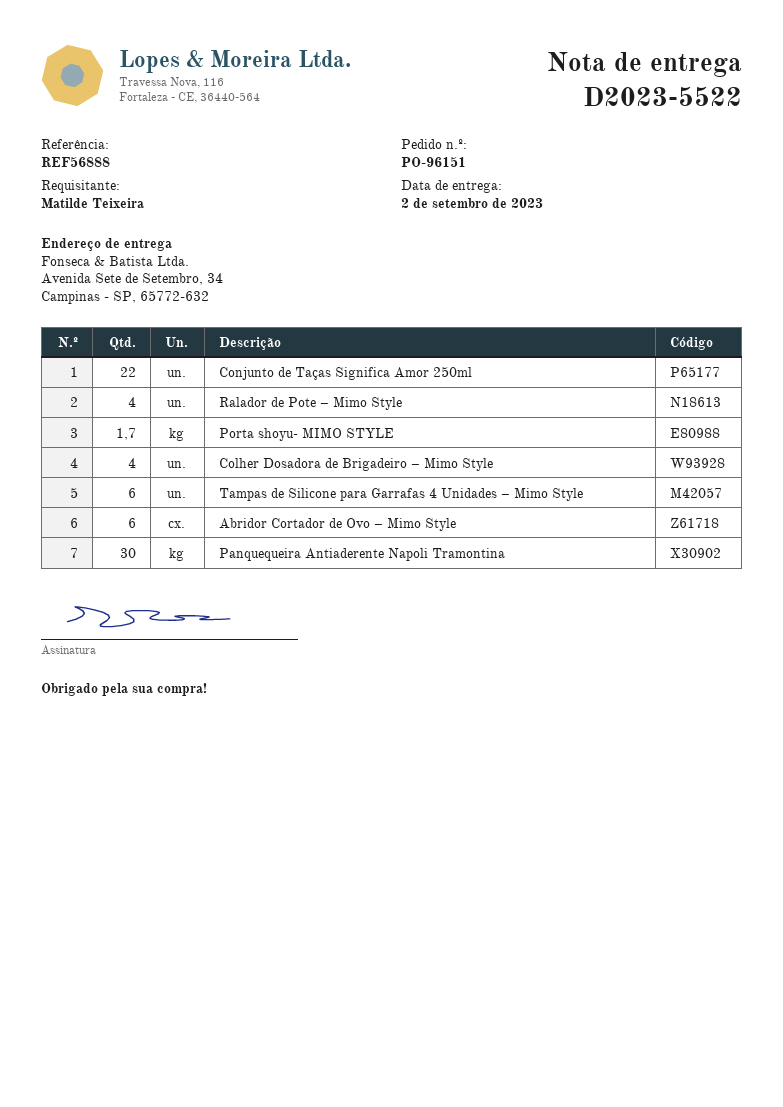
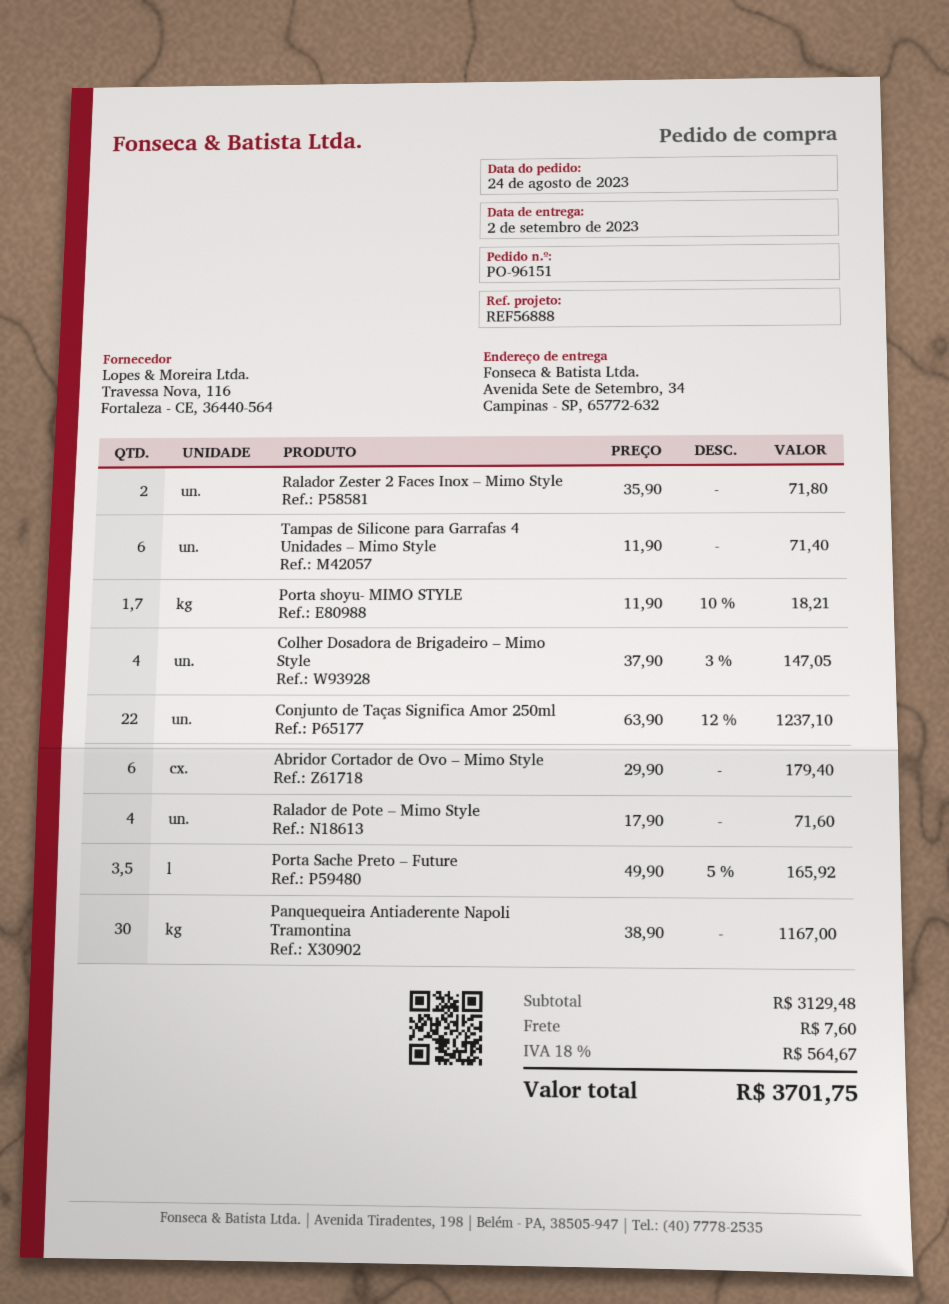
Ralador Zester 2 Faces Inox – Mimo Style: none -> 2
Porta Sache Preto – Future: none -> 3.5

